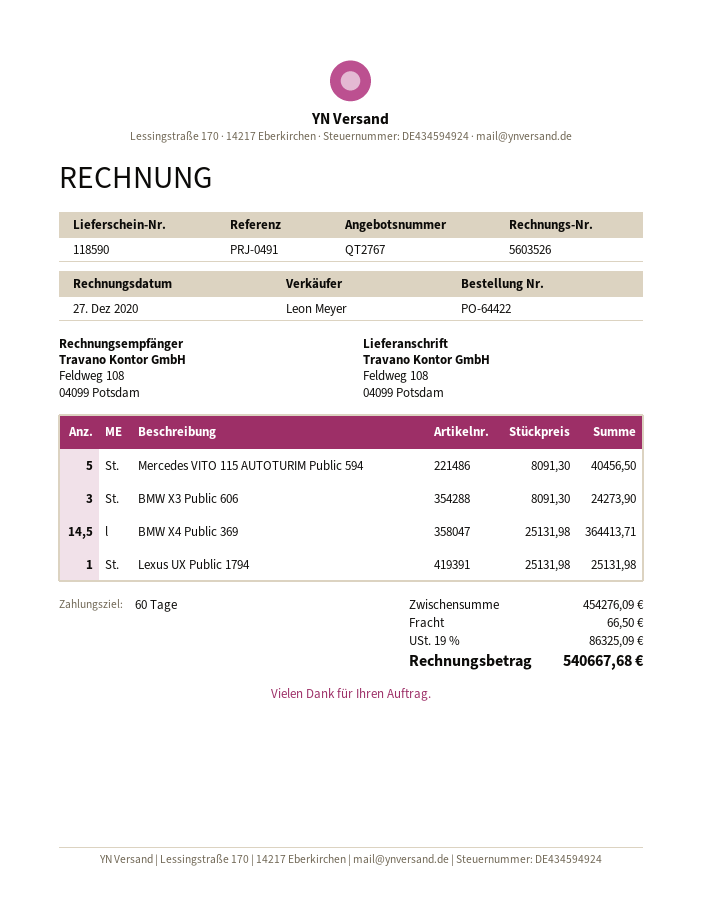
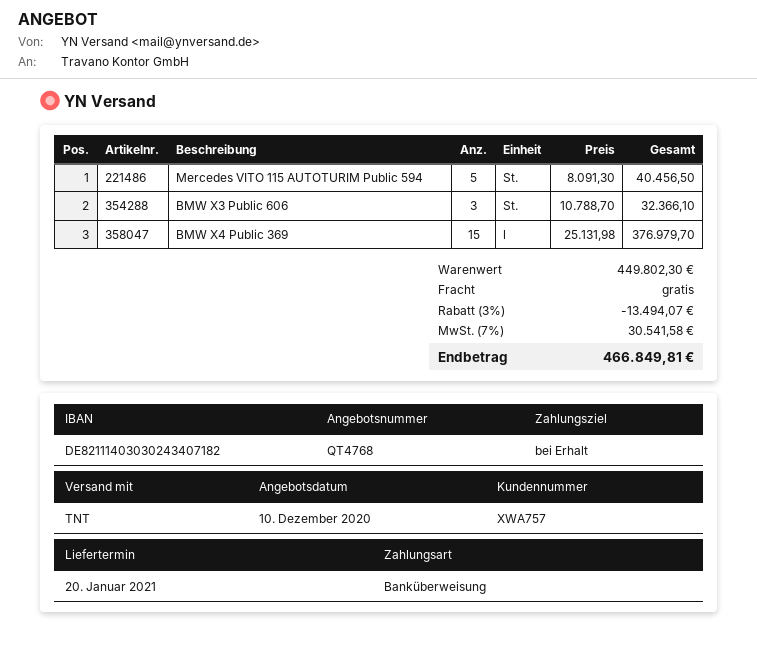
quote number: QT2767 -> QT4768
payment terms: 60 days -> on receipt
BMW X3 Public 606: 3 x 8091.30 = 24273.90 -> 3 x 10788.70 = 32366.10
BMW X4 Public 369: 14.5 x 25131.98 = 364413.71 -> 15 x 25131.98 = 376979.70
Lexus UX Public 1794: 1 x 25131.98 = 25131.98 -> none
subtotal: 454276.09 -> 449802.30
discount: none -> 3% = 13494.07
shipping: 66.50 -> 0.00
tax: 19% = 86325.09 -> 7% = 30541.58
total: 540667.68 -> 466849.81

